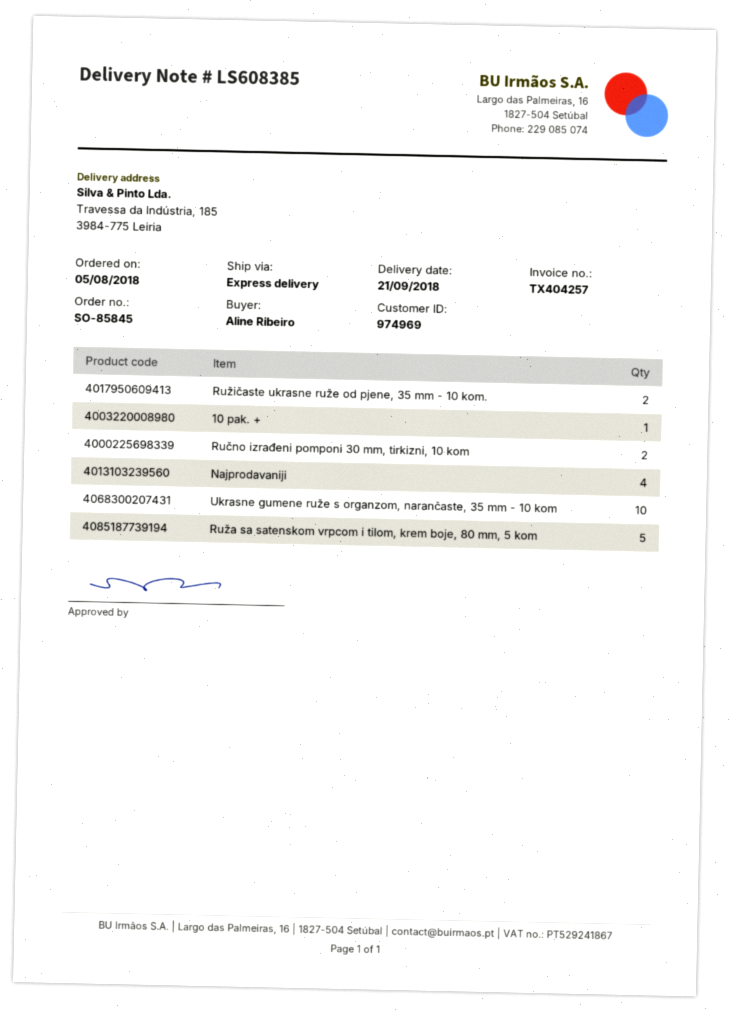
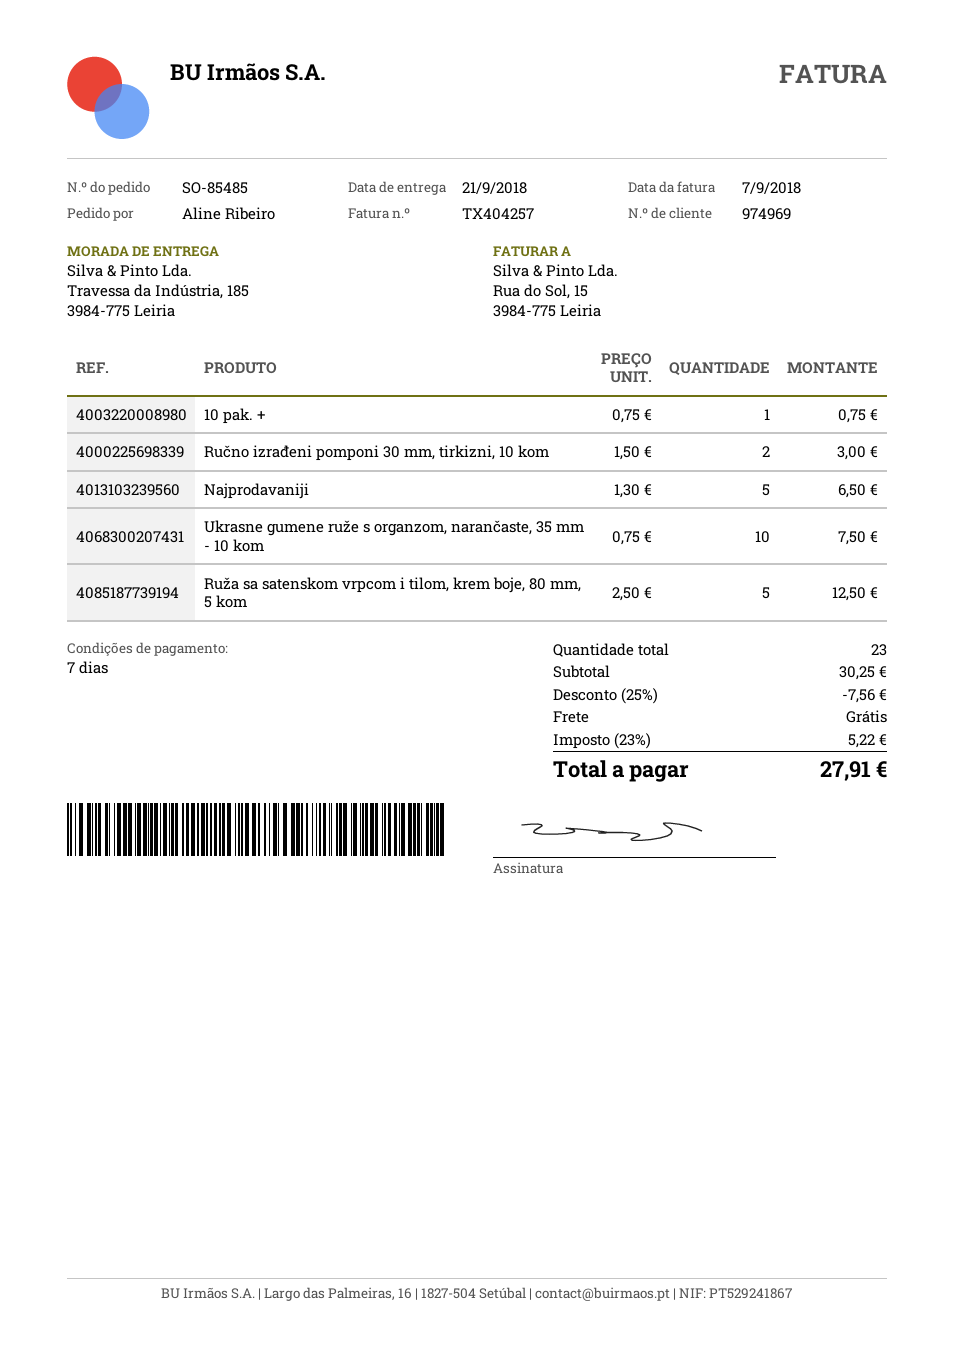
order number: SO-85845 -> SO-85485
Ružičaste ukrasne ruže od pjene, 35 mm - 10 kom.: 2 -> none
Najprodavaniji: 4 -> 5

